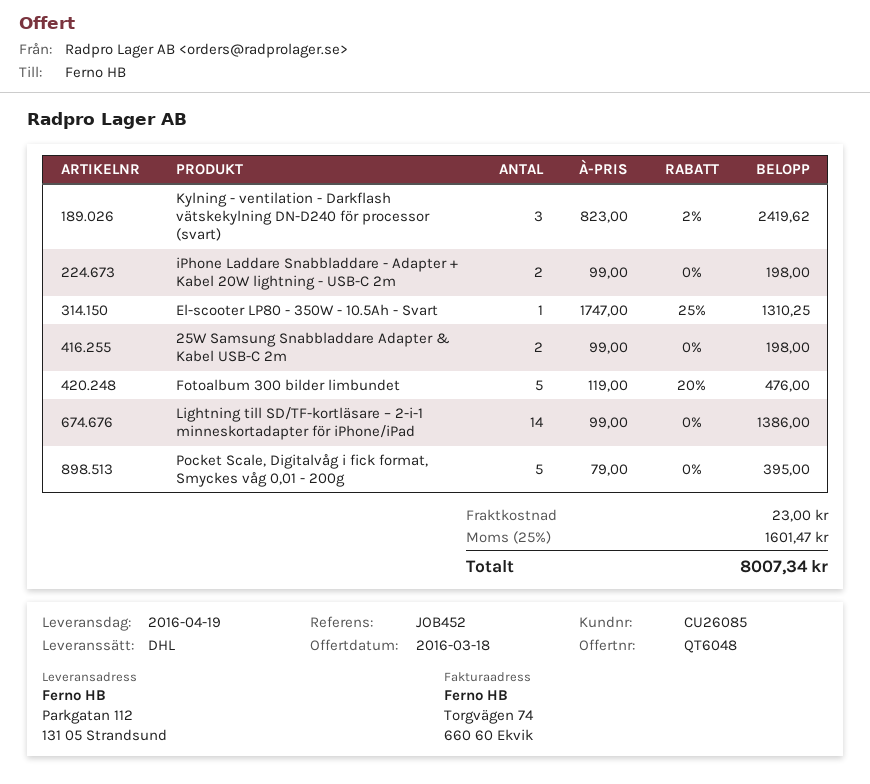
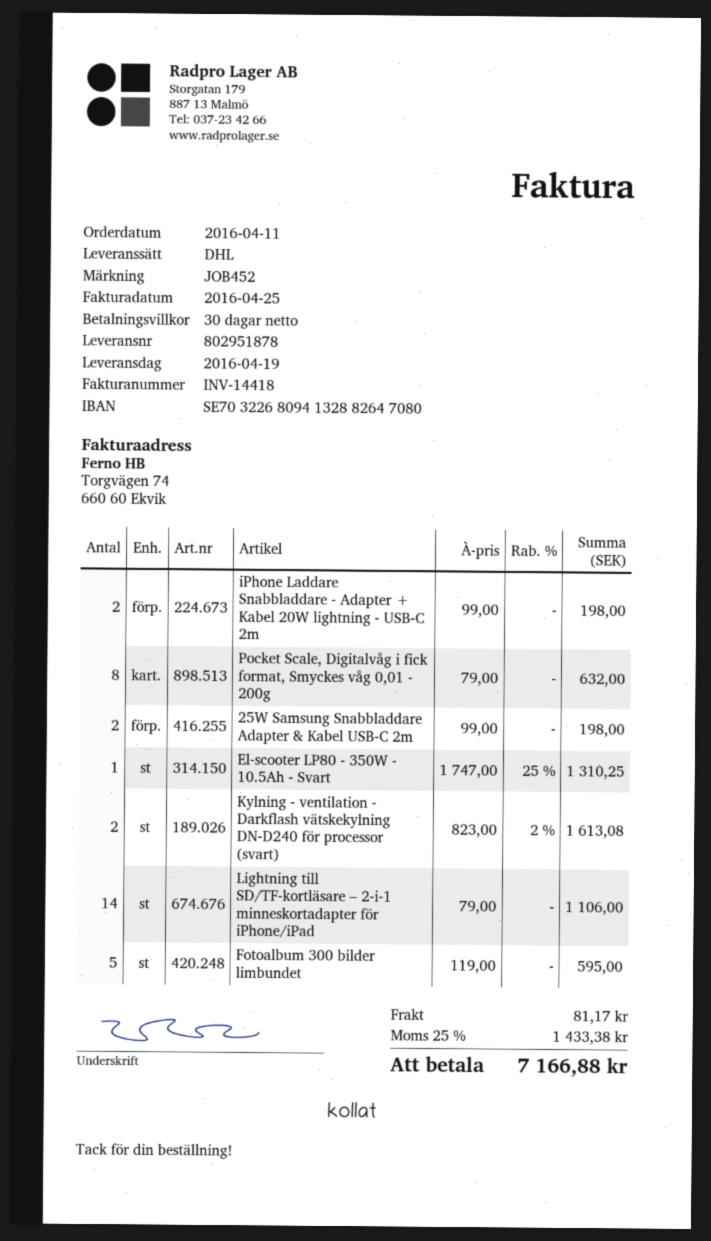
Kylning - ventilation - Darkflash vätskekylning DN-D240 för processor (svart): 3 x 823.00 - 2% = 2419.62 -> 2 x 823.00 - 2% = 1613.08
Fotoalbum 300 bilder limbundet: 5 x 119.00 - 20% = 476.00 -> 5 x 119.00 = 595.00
Lightning till SD/TF-kortläsare – 2-i-1 minneskortadapter för iPhone/iPad: 14 x 99.00 = 1386.00 -> 14 x 79.00 = 1106.00
Pocket Scale, Digitalvåg i fick format, Smyckes våg 0,01 - 200g: 5 x 79.00 = 395.00 -> 8 x 79.00 = 632.00
shipping: 23.00 -> 81.17
tax: 25% = 1601.47 -> 25% = 1433.38
total: 8007.34 -> 7166.88

